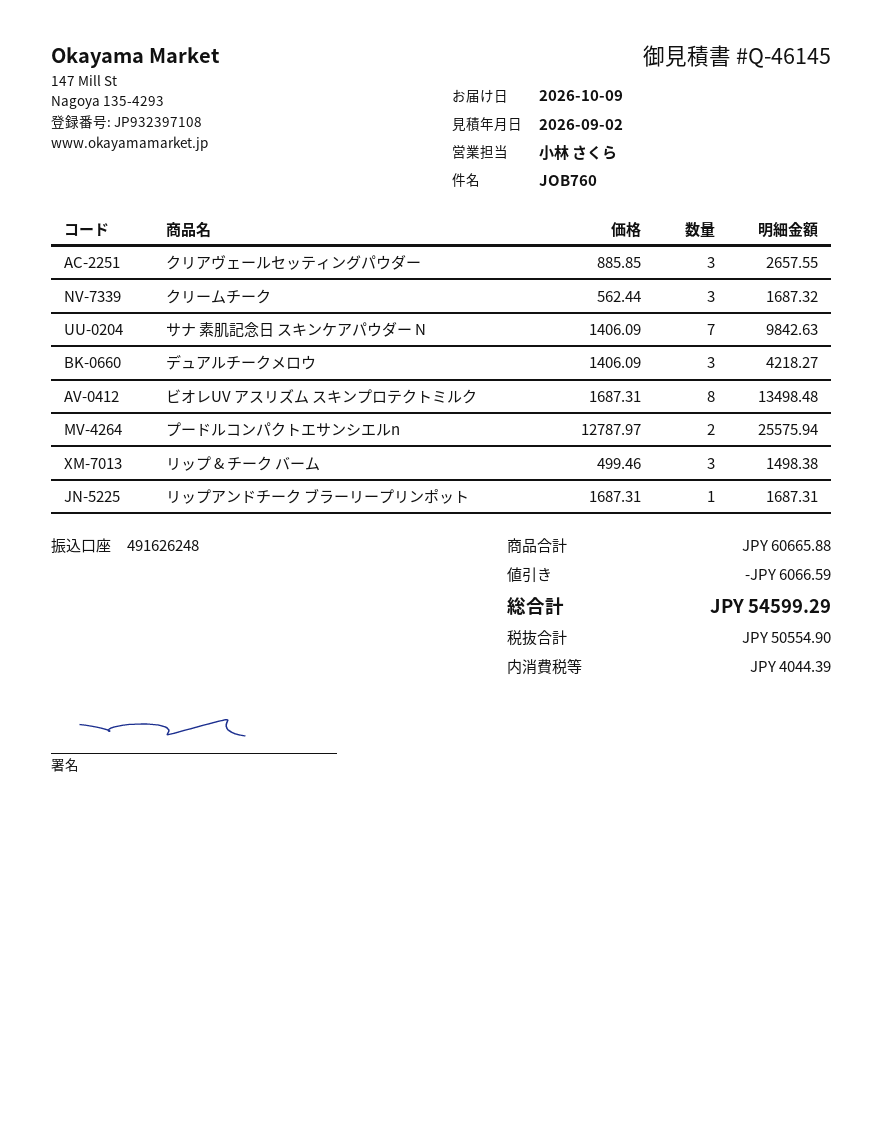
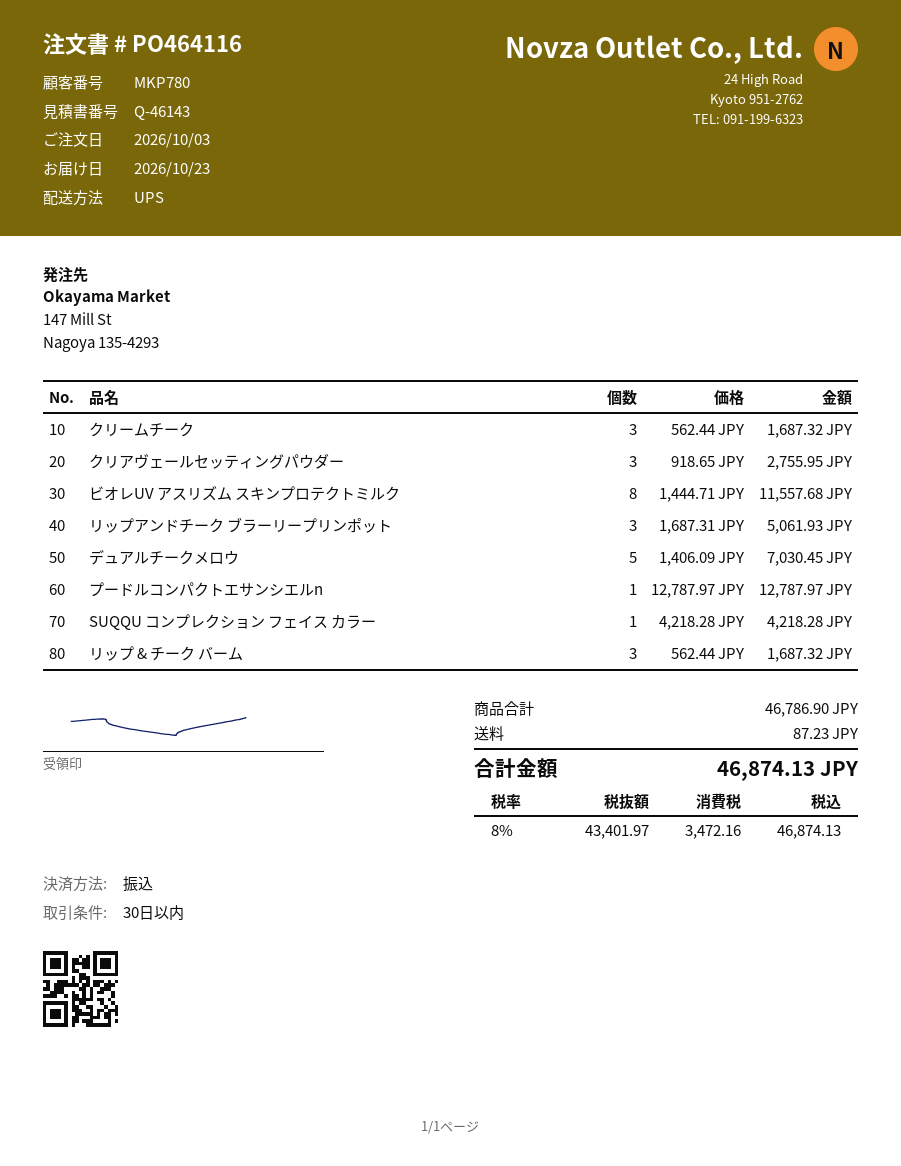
quote number: Q-46145 -> Q-46143
delivery date: 2026-10-09 -> 2026-10-23
クリアヴェールセッティングパウダー: 3 x 885.85 = 2657.55 -> 3 x 918.65 = 2755.95
サナ 素肌記念日 スキンケアパウダー N: 7 x 1406.09 = 9842.63 -> none
デュアルチークメロウ: 3 x 1406.09 = 4218.27 -> 5 x 1406.09 = 7030.45
ビオレUV アスリズム スキンプロテクトミルク: 8 x 1687.31 = 13498.48 -> 8 x 1444.71 = 11557.68
プードルコンパクトエサンシエルn: 2 x 12787.97 = 25575.94 -> 1 x 12787.97 = 12787.97
リップ & チーク バーム: 3 x 499.46 = 1498.38 -> 3 x 562.44 = 1687.32
リップアンドチーク ブラーリープリンポット: 1 x 1687.31 = 1687.31 -> 3 x 1687.31 = 5061.93
SUQQU コンプレクション フェイス カラー: none -> 1 x 4218.28 = 4218.28
subtotal: 60665.88 -> 46786.90
discount: 6066.59 -> none
shipping: none -> 87.23
net: 50554.90 -> 43401.97
tax: 4044.39 -> 3472.16
total: 54599.29 -> 46874.13

